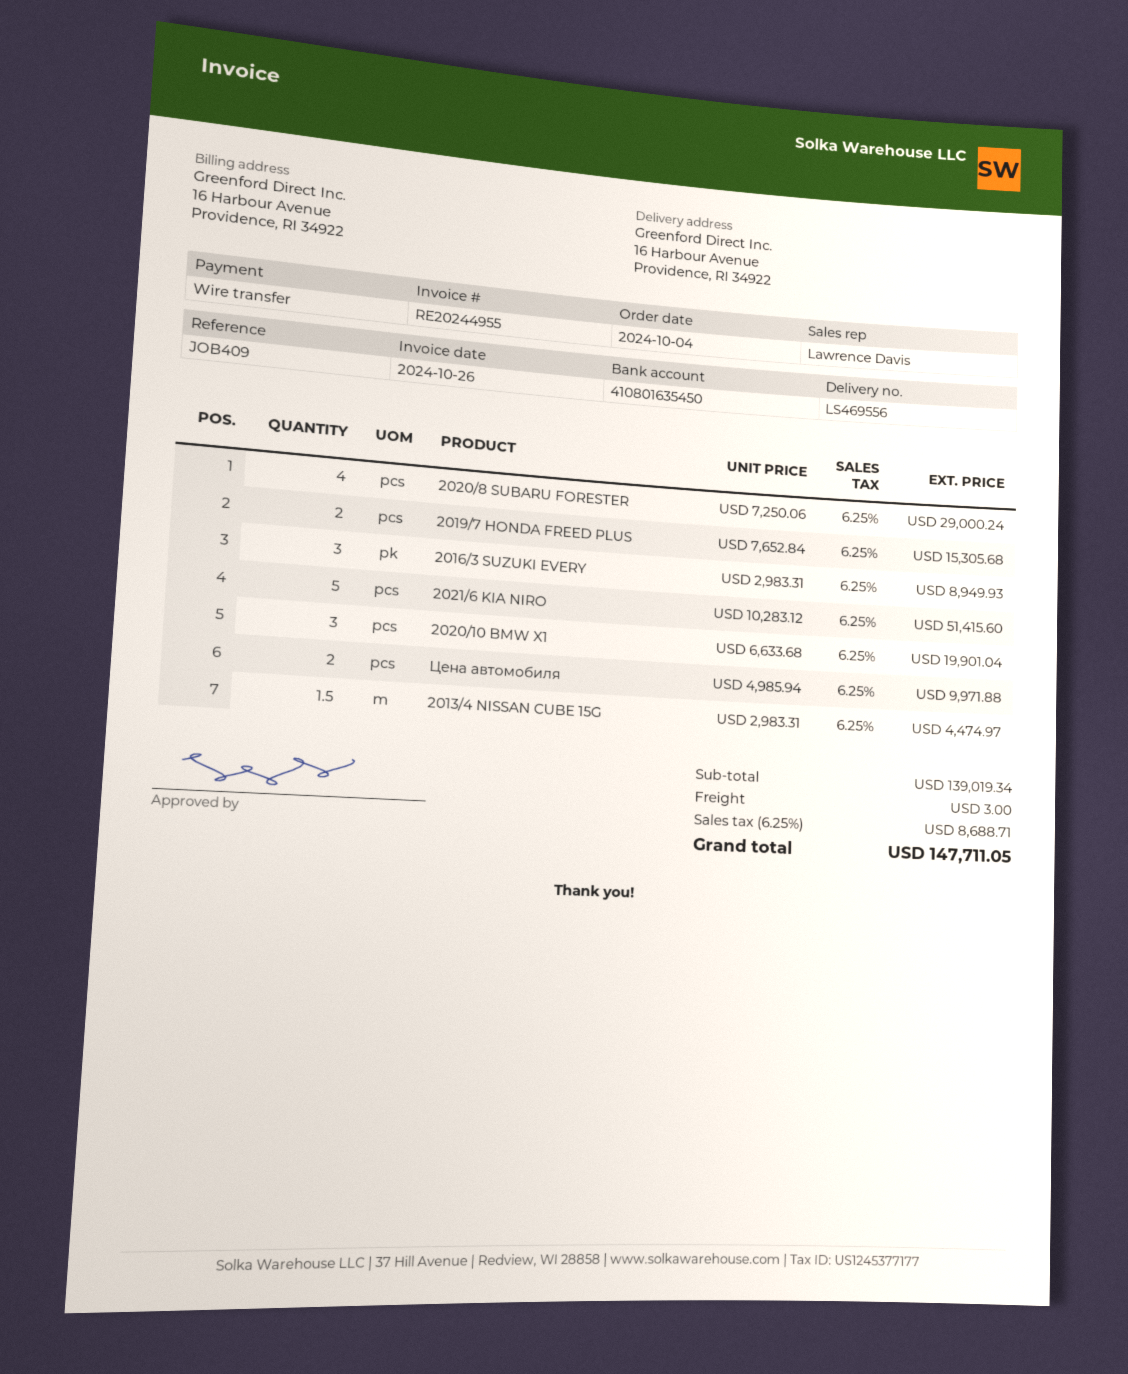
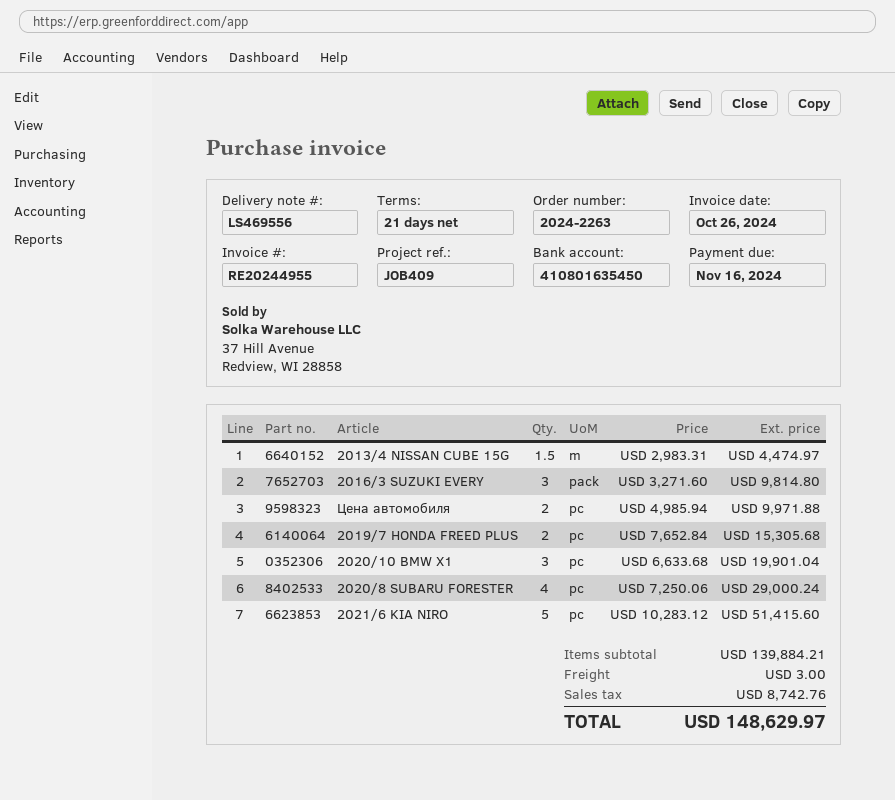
2016/3 SUZUKI EVERY: 3 x 2983.31 = 8949.93 -> 3 x 3271.60 = 9814.80
subtotal: 139019.34 -> 139884.21
tax: 8688.71 -> 8742.76
total: 147711.05 -> 148629.97

